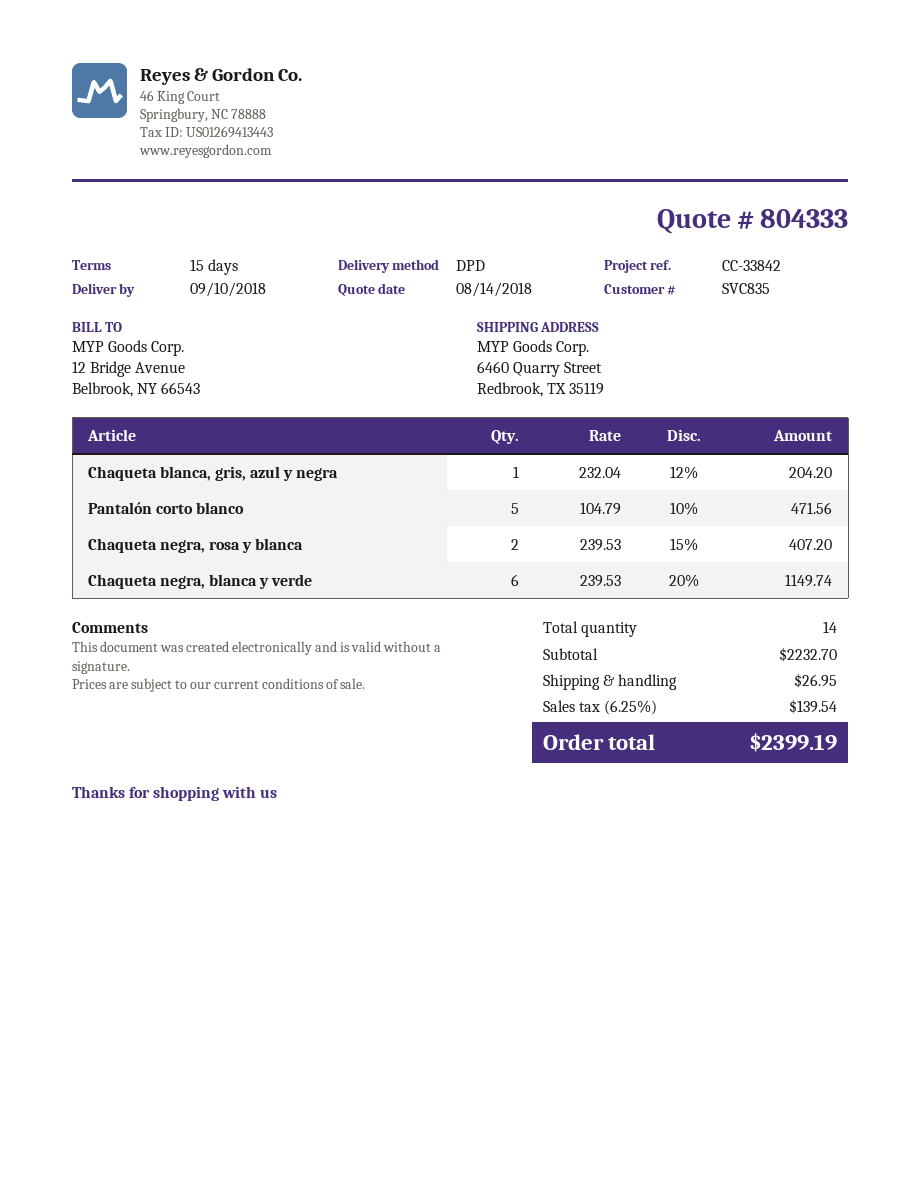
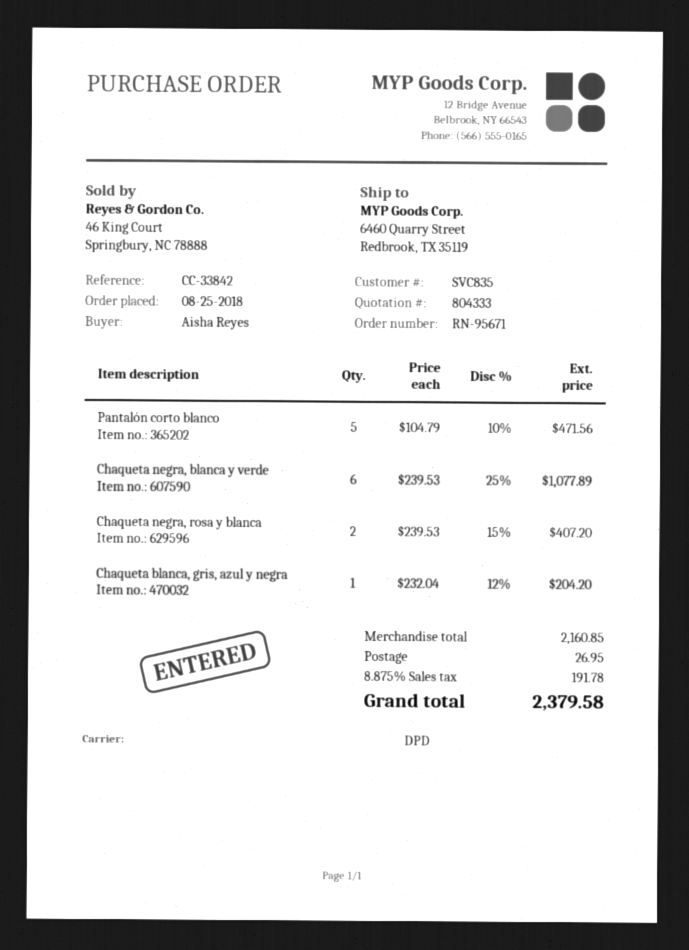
Chaqueta negra, blanca y verde: 6 x 239.53 - 20% = 1149.74 -> 6 x 239.53 - 25% = 1077.89
subtotal: 2232.70 -> 2160.85
tax: 6.25% = 139.54 -> 8.875% = 191.78
total: 2399.19 -> 2379.58

